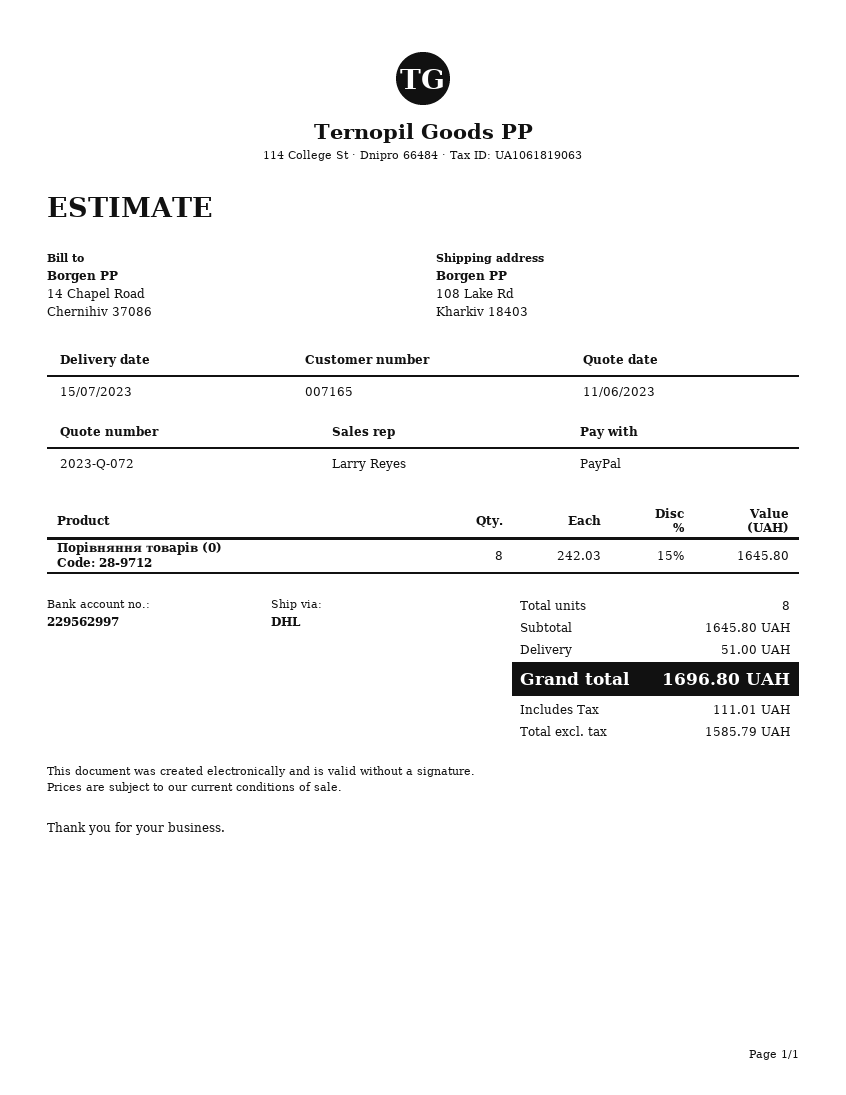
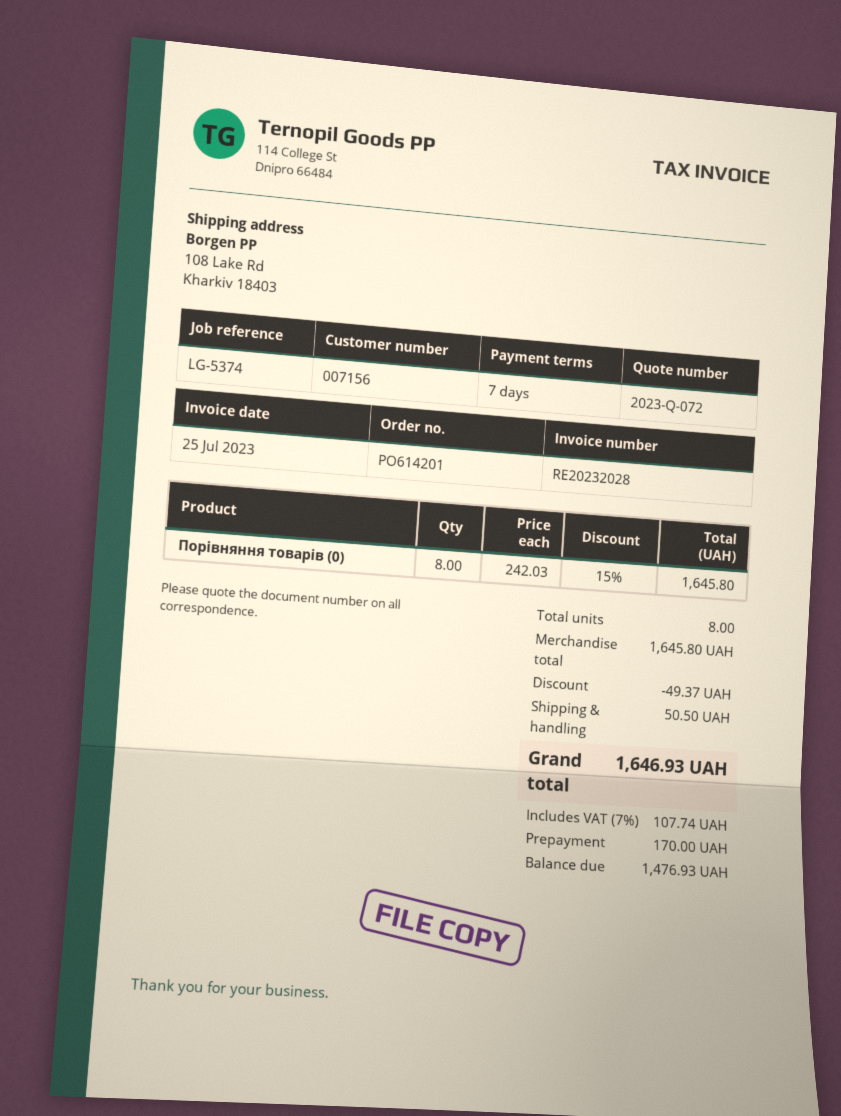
customer number: 007165 -> 007156
discount: none -> 49.37
shipping: 51.00 -> 50.50
tax: 111.01 -> 107.74
total: 1696.80 -> 1646.93

